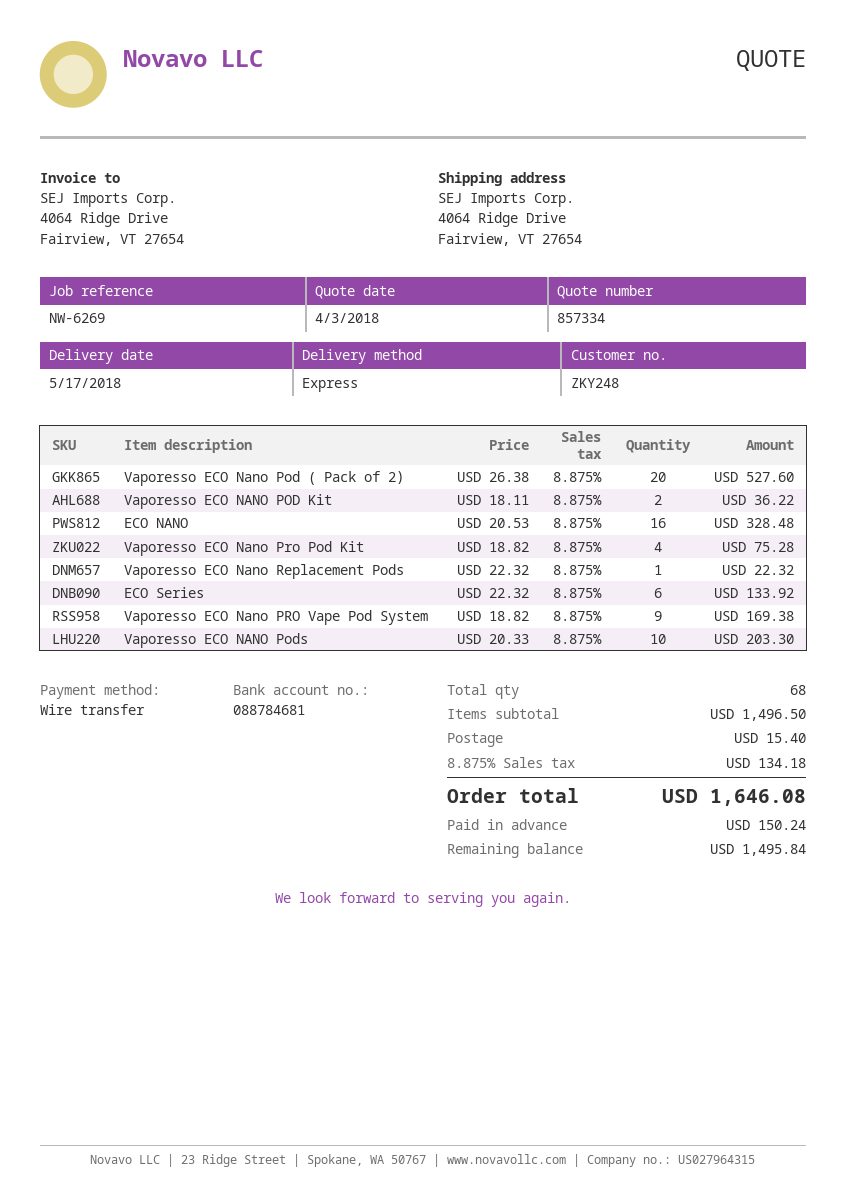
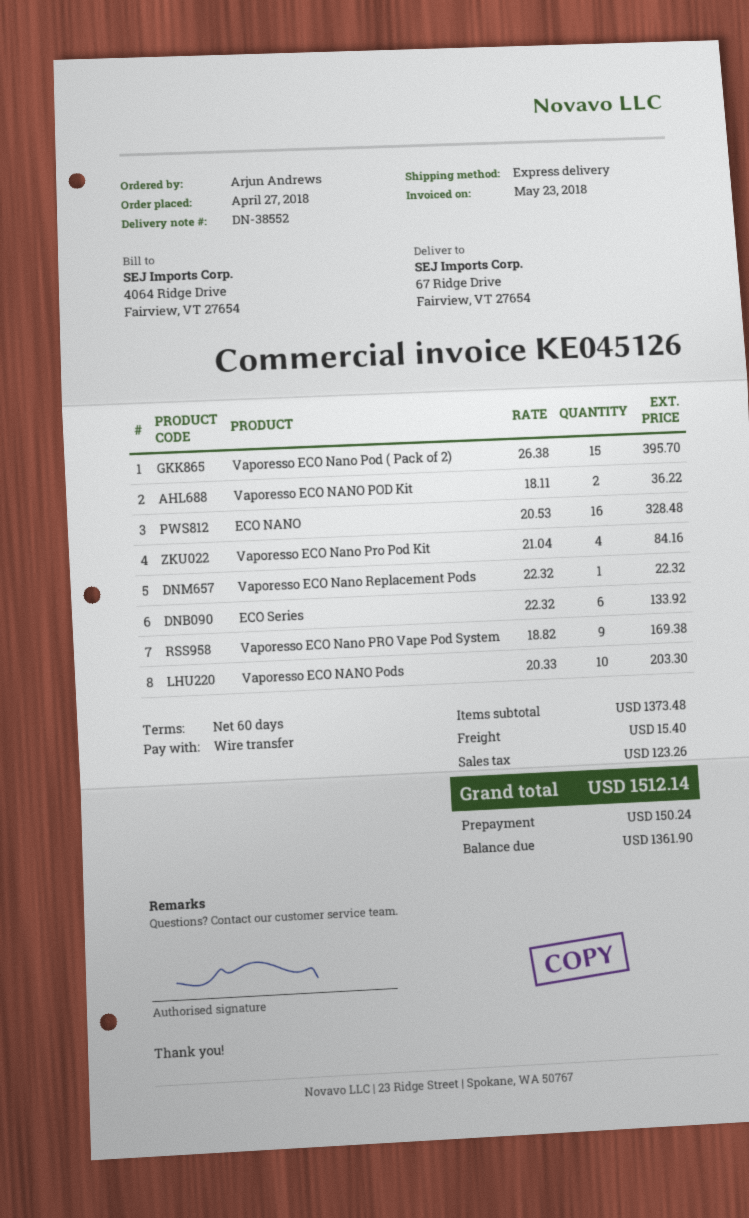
ship to: 4064 Ridge Drive, Fairview, VT 27654 -> 67 Ridge Drive, Fairview, VT 27654
Vaporesso ECO Nano Pod ( Pack of 2): 20 x 26.38 = 527.60 -> 15 x 26.38 = 395.70
Vaporesso ECO Nano Pro Pod Kit: 4 x 18.82 = 75.28 -> 4 x 21.04 = 84.16
subtotal: 1496.50 -> 1373.48
tax: 134.18 -> 123.26
total: 1646.08 -> 1512.14
balance: 1495.84 -> 1361.90

